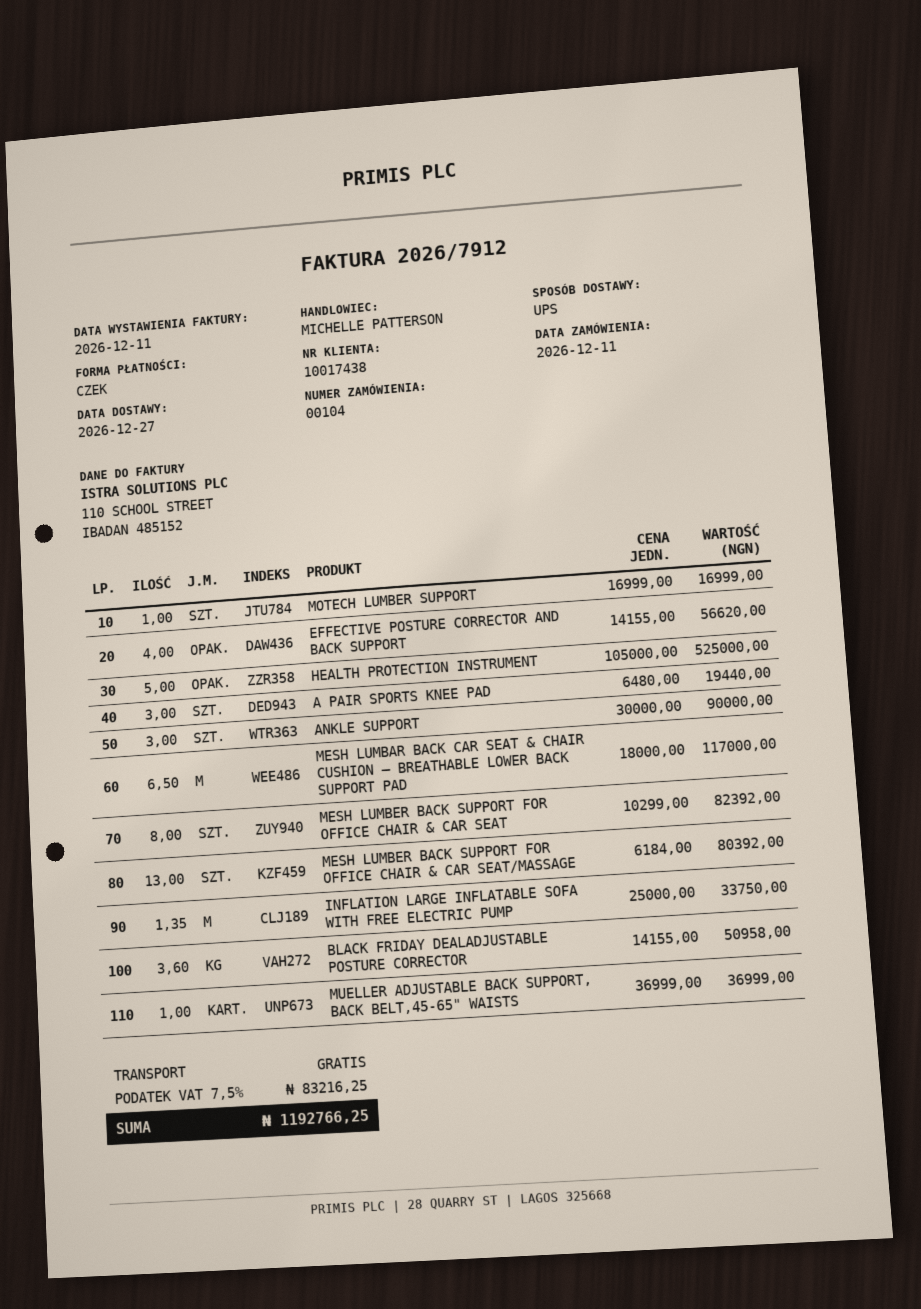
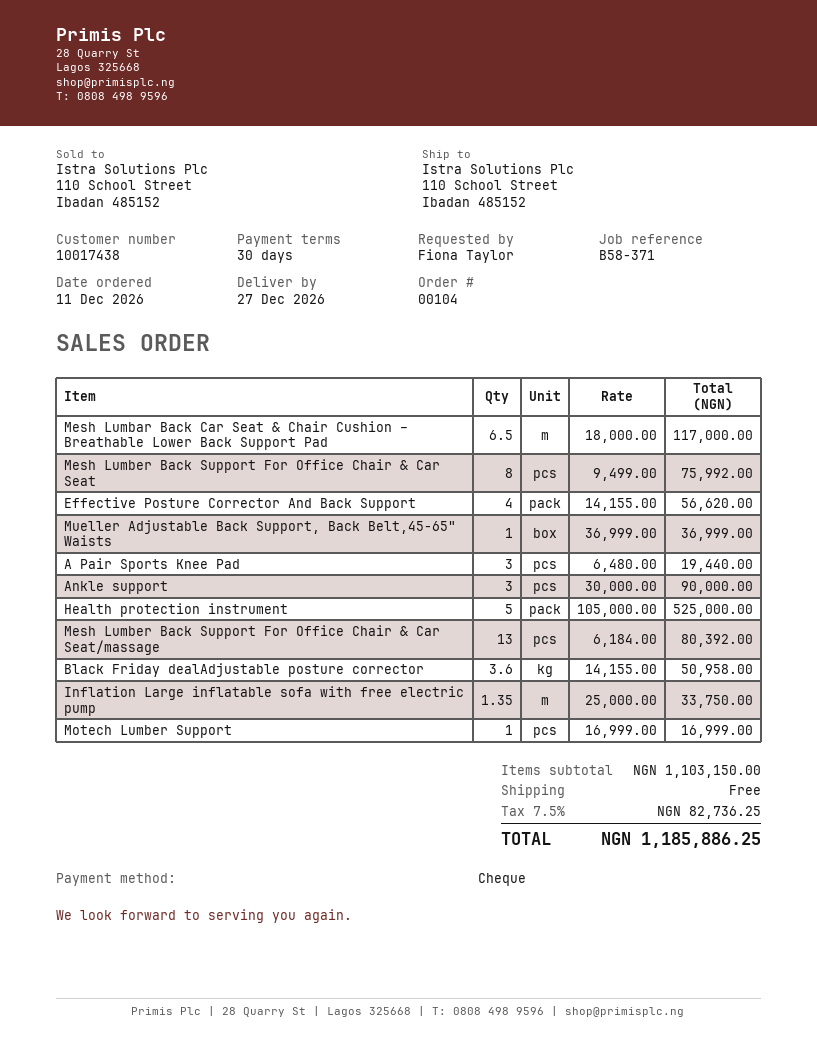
MESH LUMBER BACK SUPPORT FOR OFFICE CHAIR & CAR SEAT: 8 x 10299.00 = 82392.00 -> 8 x 9499.00 = 75992.00
tax: 7.5% = 83216.25 -> 7.5% = 82736.25
total: 1192766.25 -> 1185886.25

